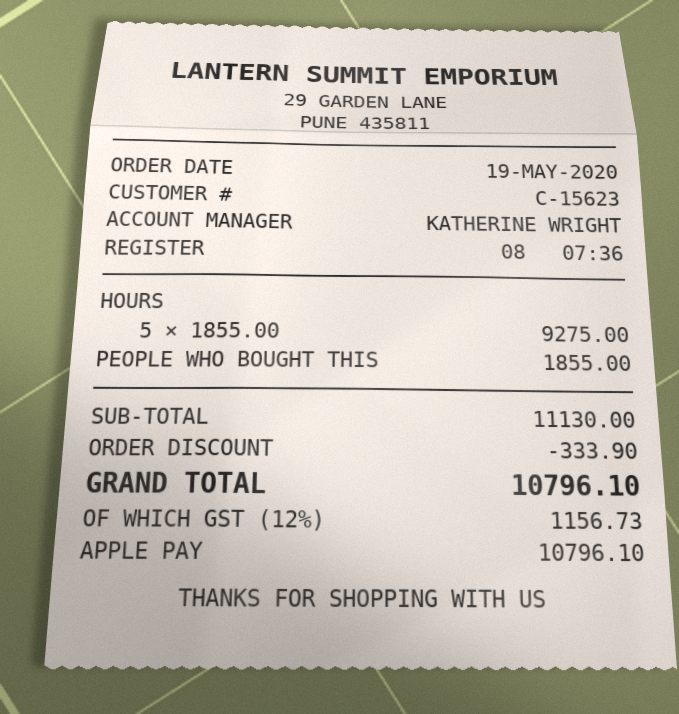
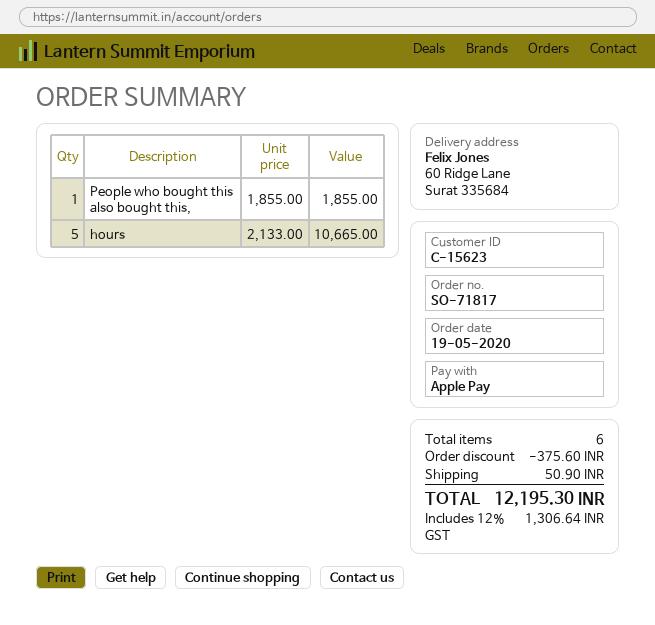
HOURS: 5 x 1855.00 = 9275.00 -> 5 x 2133.00 = 10665.00
discount: 333.90 -> 375.60
shipping: none -> 50.90
tax: 12% = 1156.73 -> 12% = 1306.64
total: 10796.10 -> 12195.30

